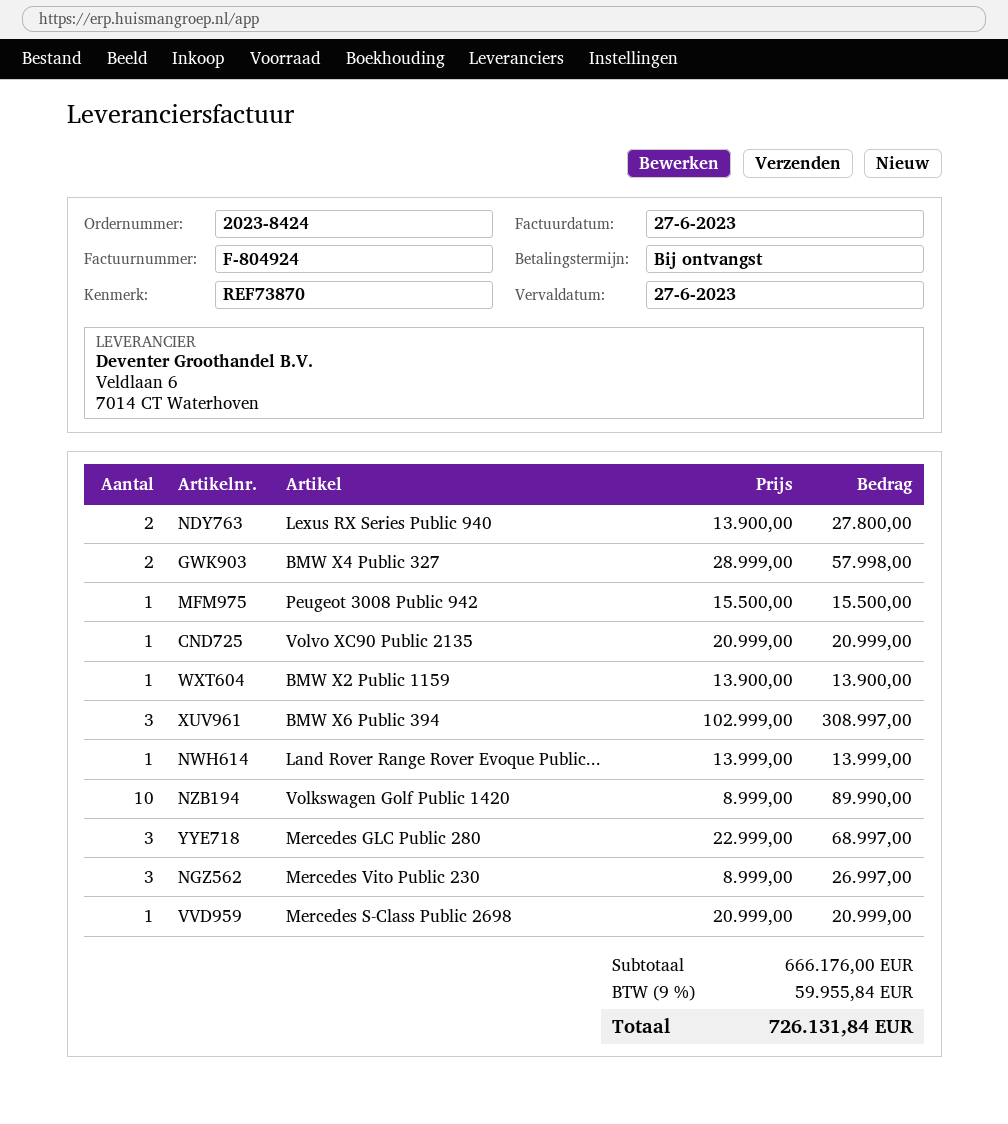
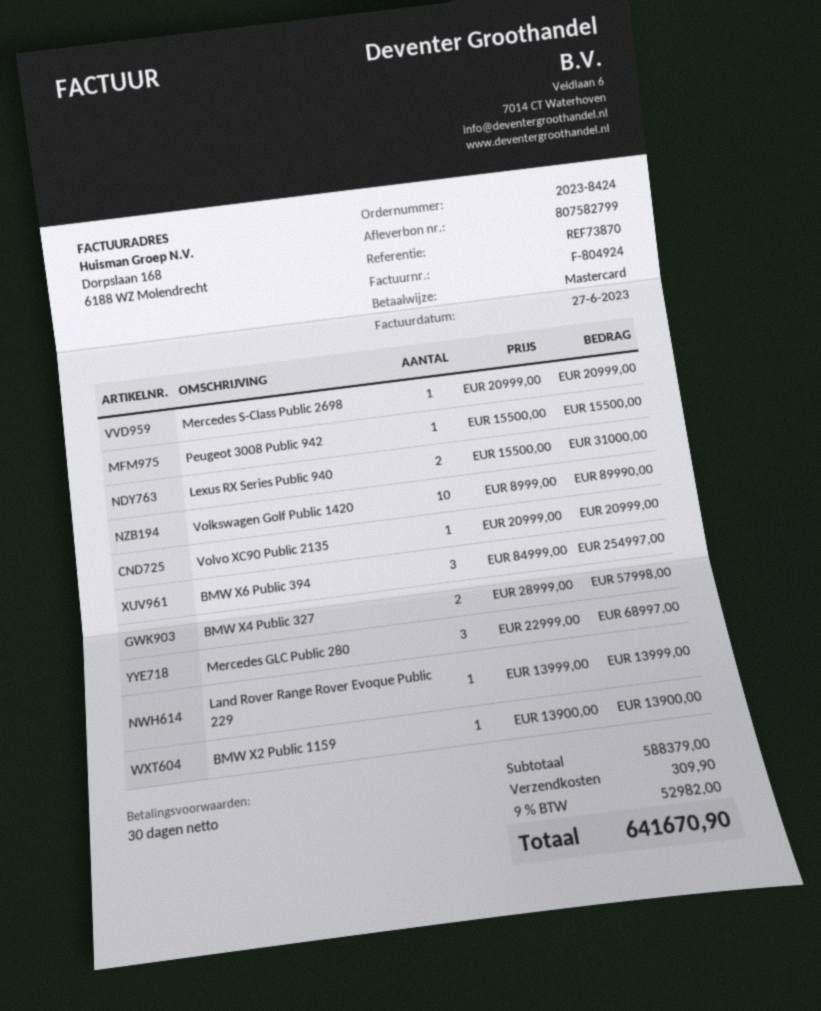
payment terms: on receipt -> 30 days
Lexus RX Series Public 940: 2 x 13900.00 = 27800.00 -> 2 x 15500.00 = 31000.00
BMW X6 Public 394: 3 x 102999.00 = 308997.00 -> 3 x 84999.00 = 254997.00
Mercedes Vito Public 230: 3 x 8999.00 = 26997.00 -> none
subtotal: 666176.00 -> 588379.00
shipping: none -> 309.90
tax: 9% = 59955.84 -> 9% = 52982.00
total: 726131.84 -> 641670.90

